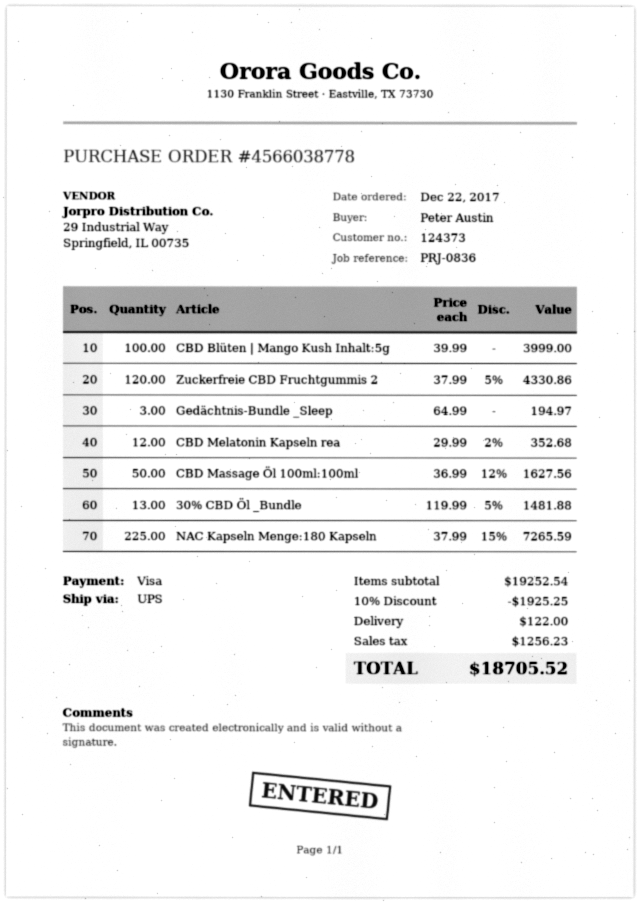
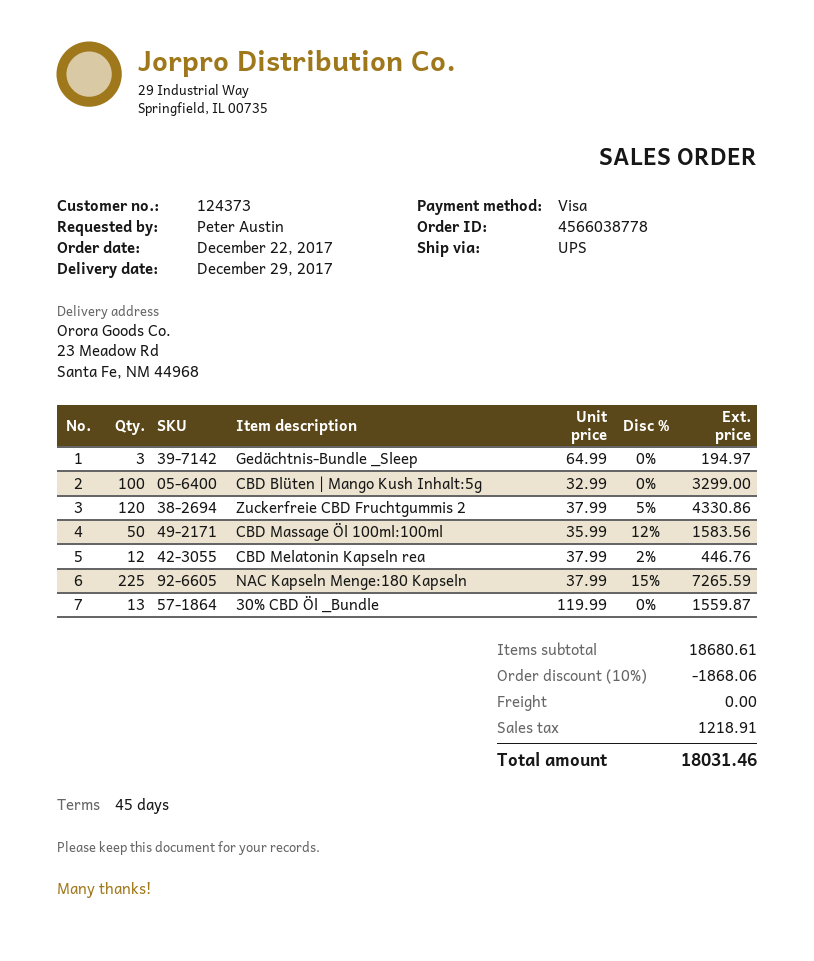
CBD Blüten | Mango Kush Inhalt:5g: 100 x 39.99 = 3999.00 -> 100 x 32.99 = 3299.00
CBD Melatonin Kapseln rea: 12 x 29.99 - 2% = 352.68 -> 12 x 37.99 - 2% = 446.76
CBD Massage Öl 100ml:100ml: 50 x 36.99 - 12% = 1627.56 -> 50 x 35.99 - 12% = 1583.56
30% CBD Öl _Bundle: 13 x 119.99 - 5% = 1481.88 -> 13 x 119.99 = 1559.87
subtotal: 19252.54 -> 18680.61
discount: 10% = 1925.25 -> 10% = 1868.06
shipping: 122.00 -> 0.00
tax: 1256.23 -> 1218.91
total: 18705.52 -> 18031.46

